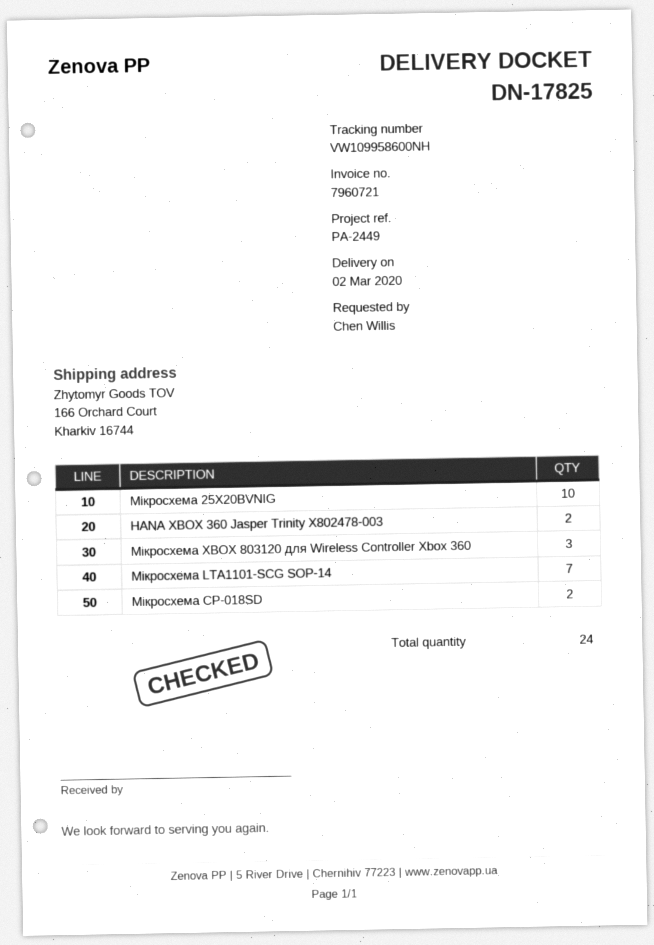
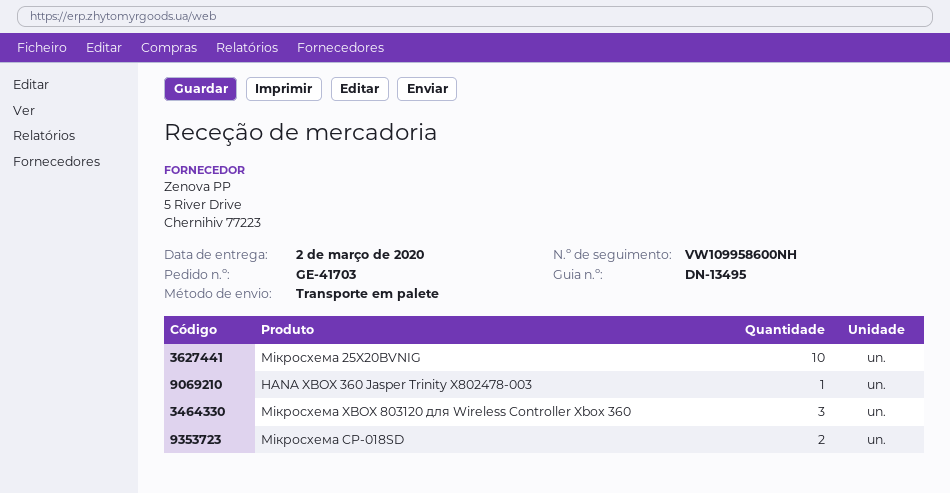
delivery note number: DN-17825 -> DN-13495
HANA XBOX 360 Jasper Trinity X802478-003: 2 -> 1
Мікросхема LTA1101-SCG SOP-14: 7 -> none

